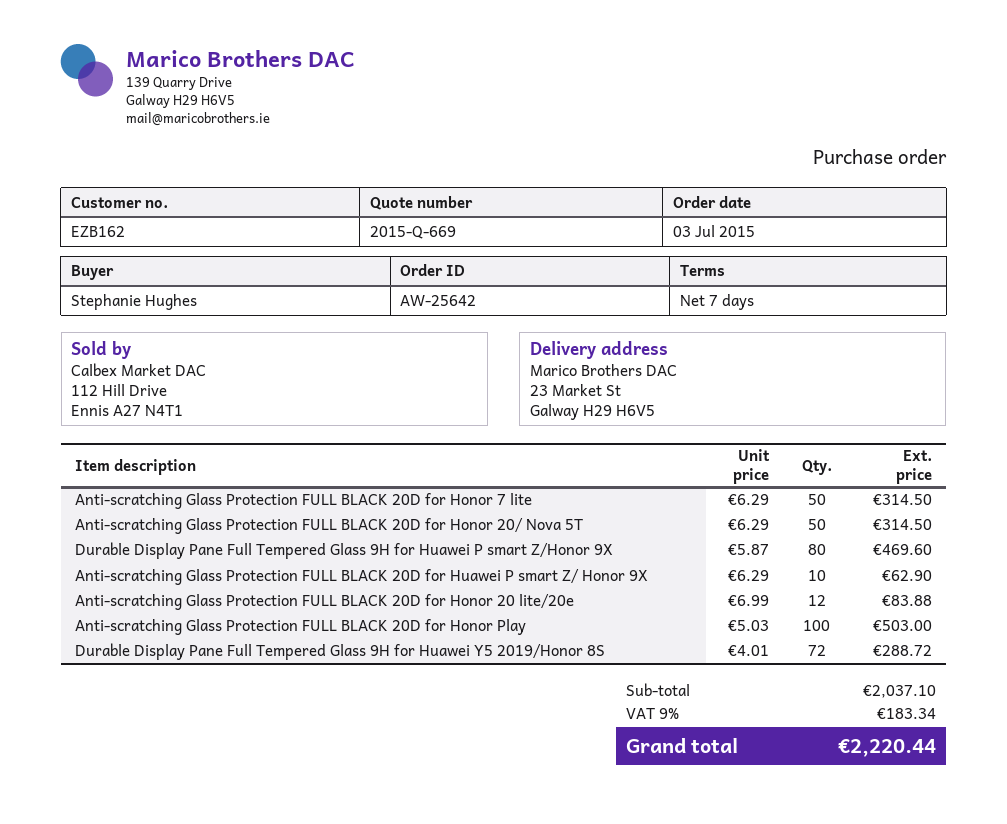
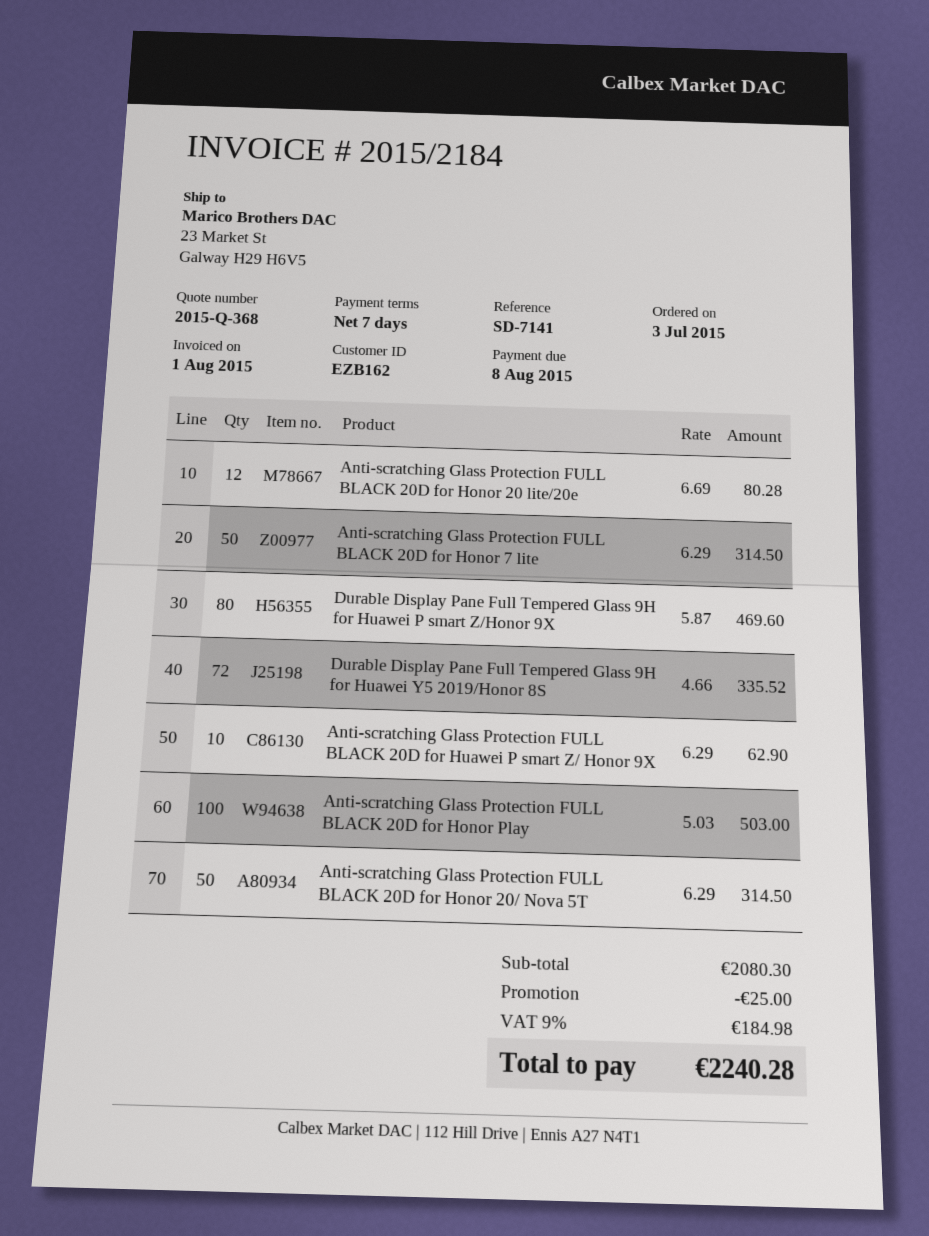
quote number: 2015-Q-669 -> 2015-Q-368
Anti-scratching Glass Protection FULL BLACK 20D for Honor 20 lite/20e: 12 x 6.99 = 83.88 -> 12 x 6.69 = 80.28
Durable Display Pane Full Tempered Glass 9H for Huawei Y5 2019/Honor 8S: 72 x 4.01 = 288.72 -> 72 x 4.66 = 335.52
subtotal: 2037.10 -> 2080.30
discount: none -> 25.00
tax: 9% = 183.34 -> 9% = 184.98
total: 2220.44 -> 2240.28

